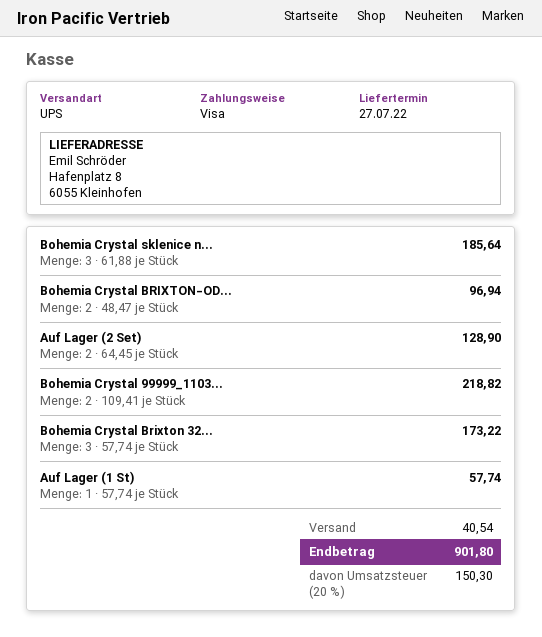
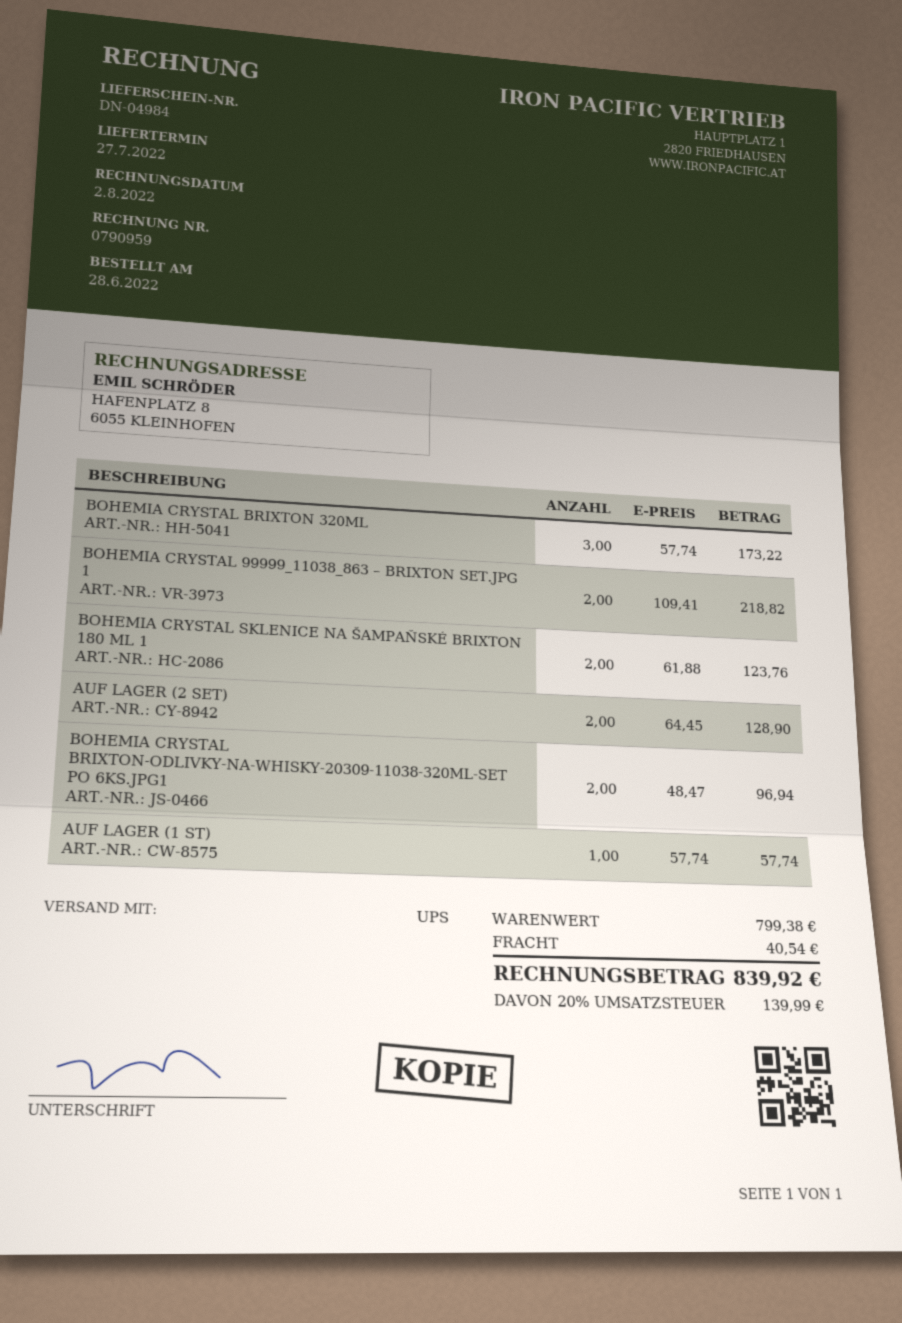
Bohemia Crystal sklenice n...: 3 x 61.88 = 185.64 -> 2 x 61.88 = 123.76
tax: 20% = 150.30 -> 20% = 139.99
total: 901.80 -> 839.92

